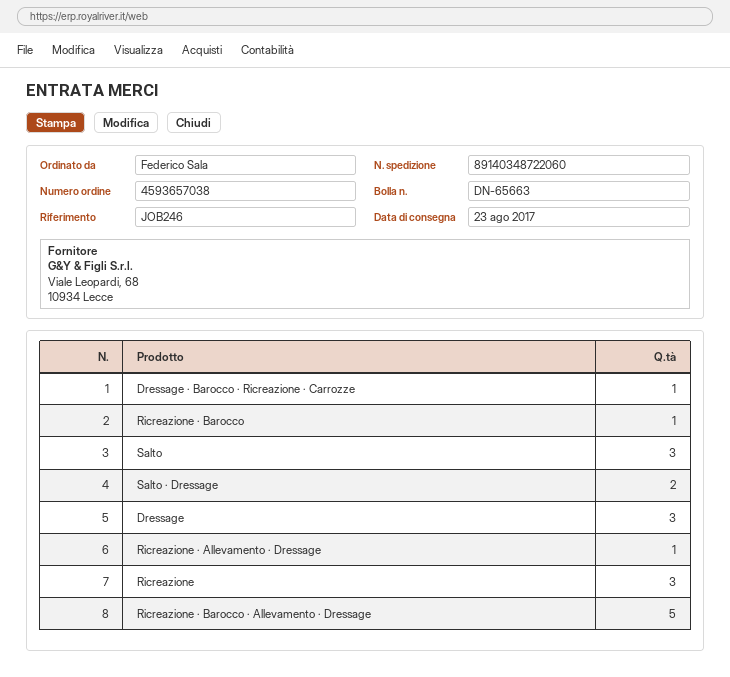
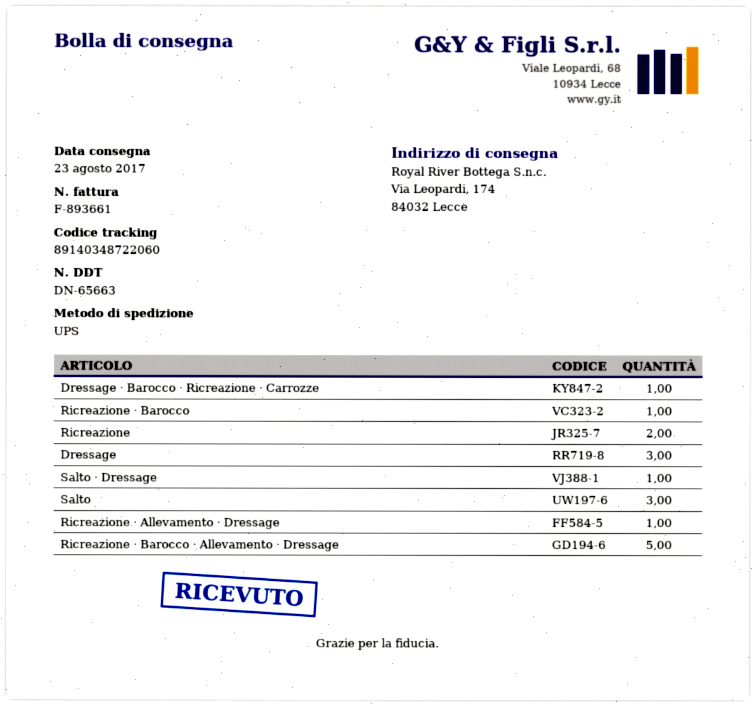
Salto · Dressage: 2 -> 1
Ricreazione: 3 -> 2

